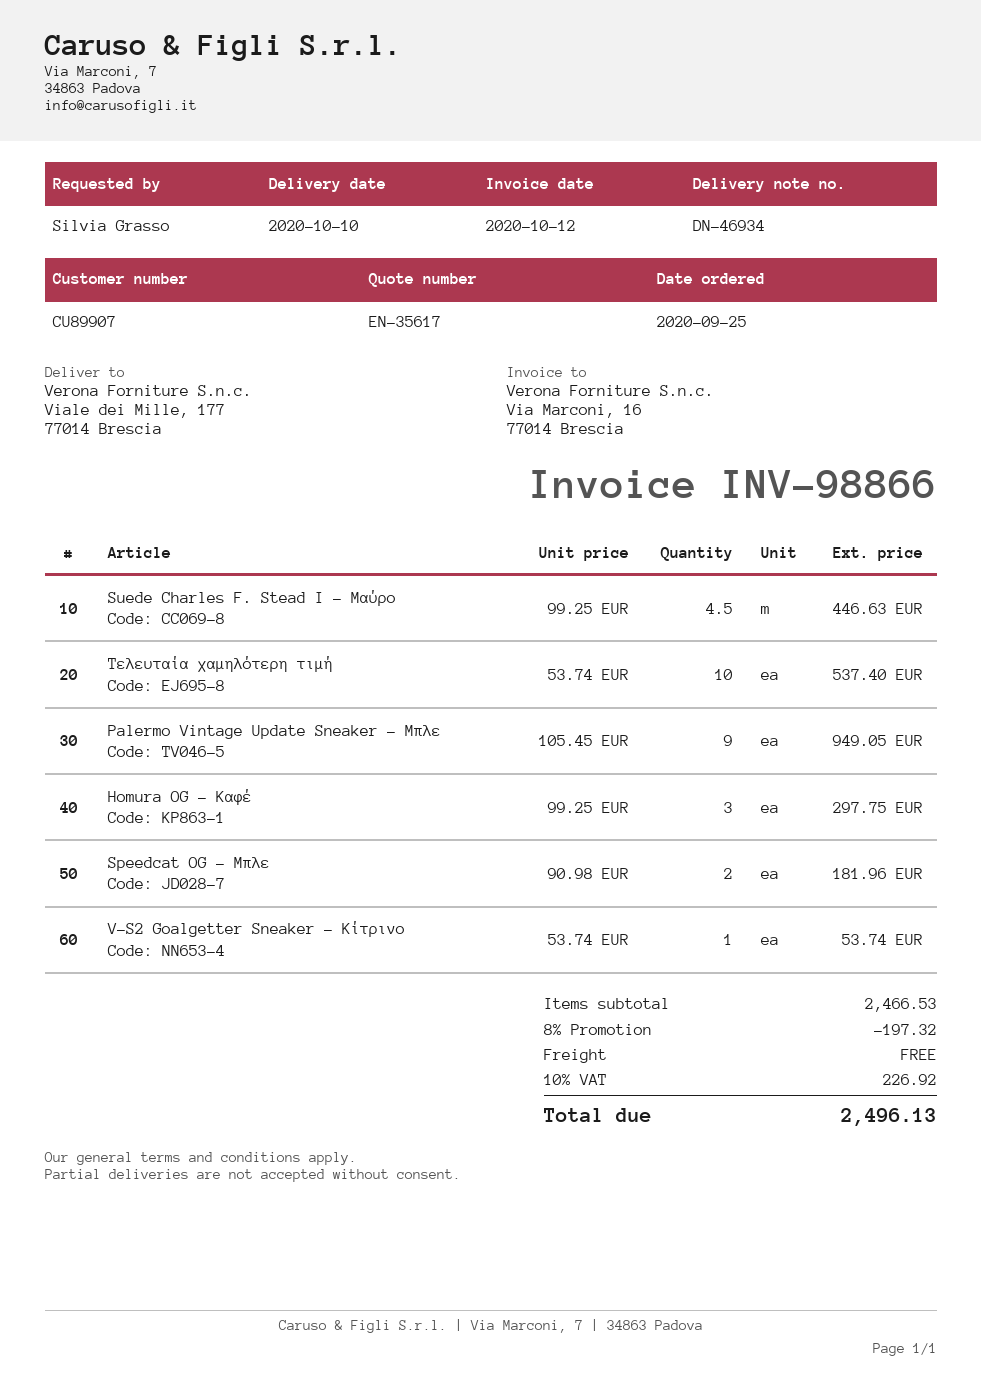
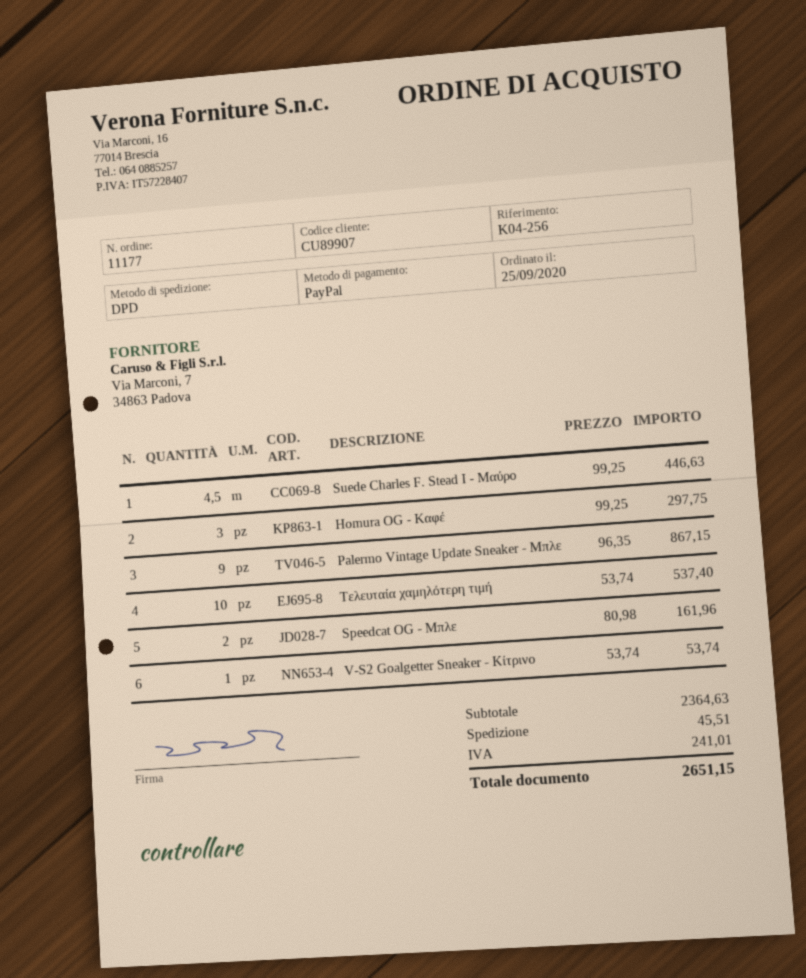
Palermo Vintage Update Sneaker - Μπλε: 9 x 105.45 = 949.05 -> 9 x 96.35 = 867.15
Speedcat OG - Μπλε: 2 x 90.98 = 181.96 -> 2 x 80.98 = 161.96
subtotal: 2466.53 -> 2364.63
discount: 8% = 197.32 -> none
shipping: 0.00 -> 45.51
tax: 226.92 -> 241.01
total: 2496.13 -> 2651.15

